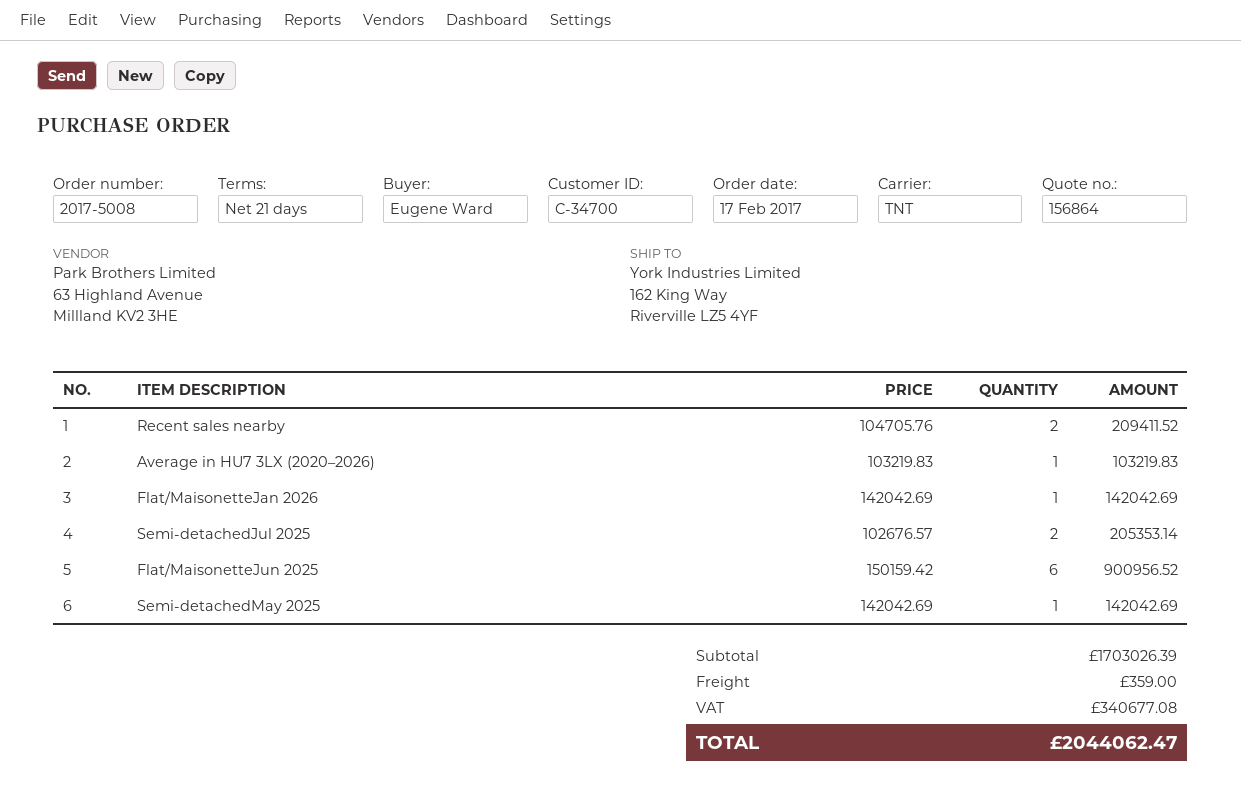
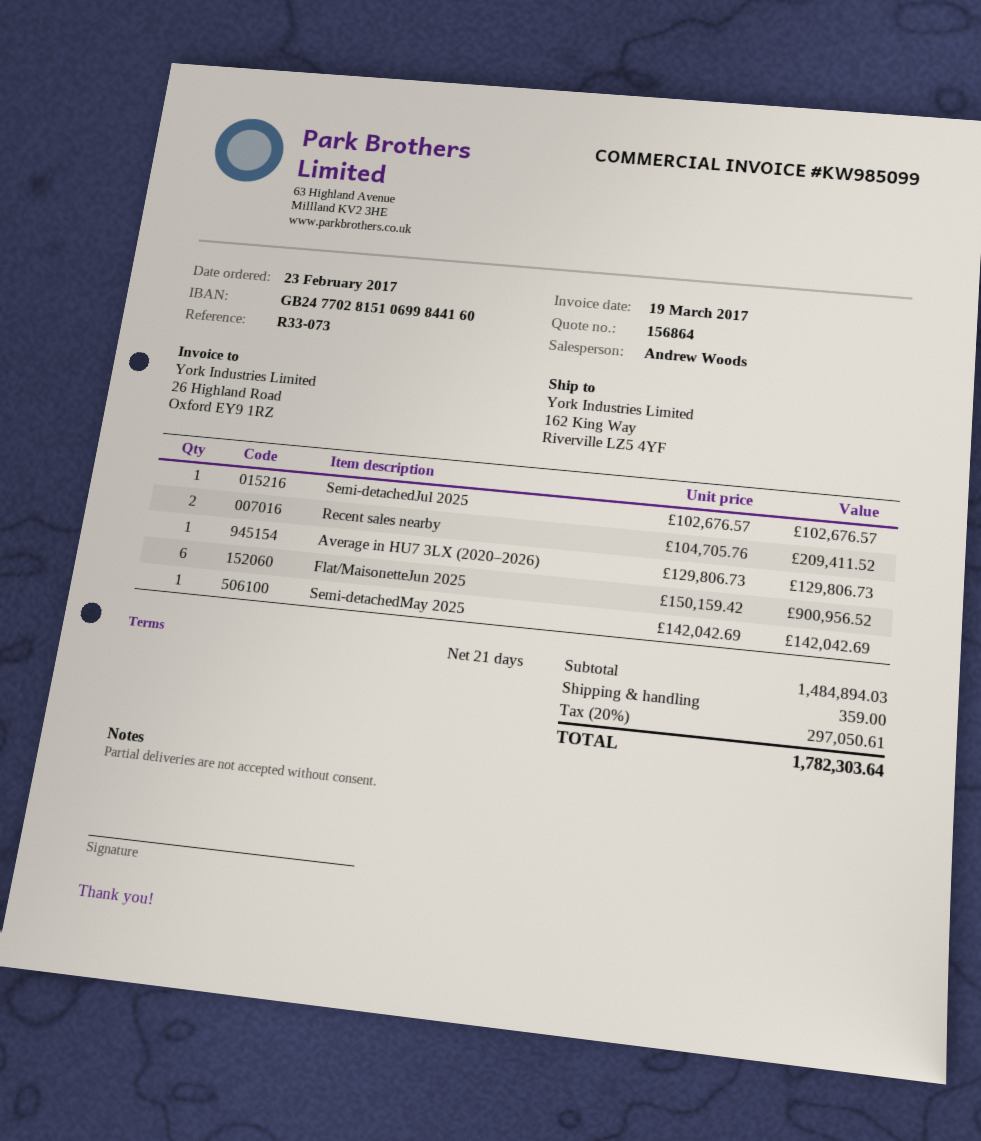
order date: 2017-02-17 -> 2017-02-23
Average in HU7 3LX (2020–2026): 1 x 103219.83 = 103219.83 -> 1 x 129806.73 = 129806.73
Flat/MaisonetteJan 2026: 1 x 142042.69 = 142042.69 -> none
Semi-detachedJul 2025: 2 x 102676.57 = 205353.14 -> 1 x 102676.57 = 102676.57
subtotal: 1703026.39 -> 1484894.03
tax: 340677.08 -> 297050.61
total: 2044062.47 -> 1782303.64

